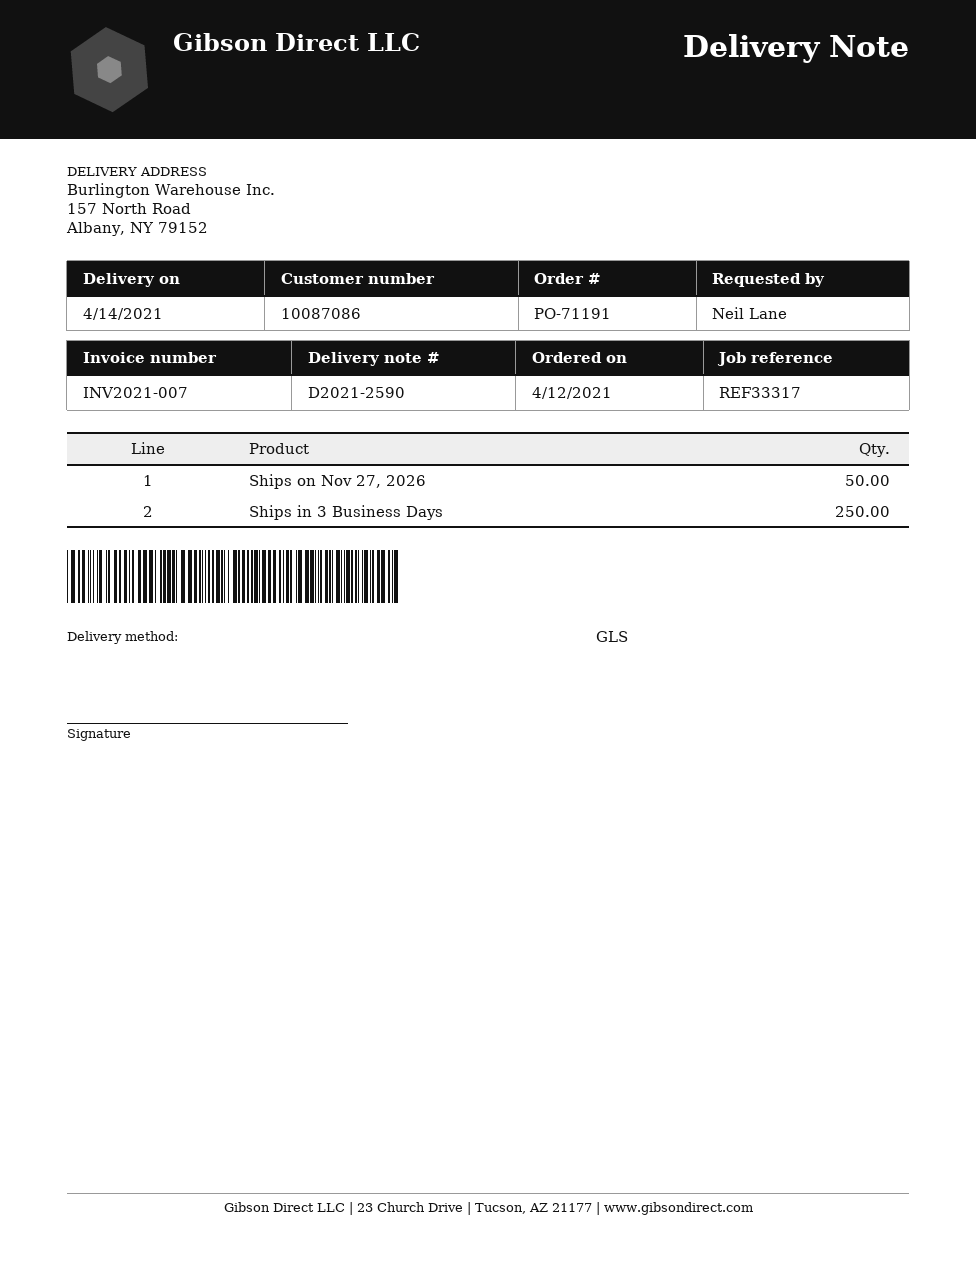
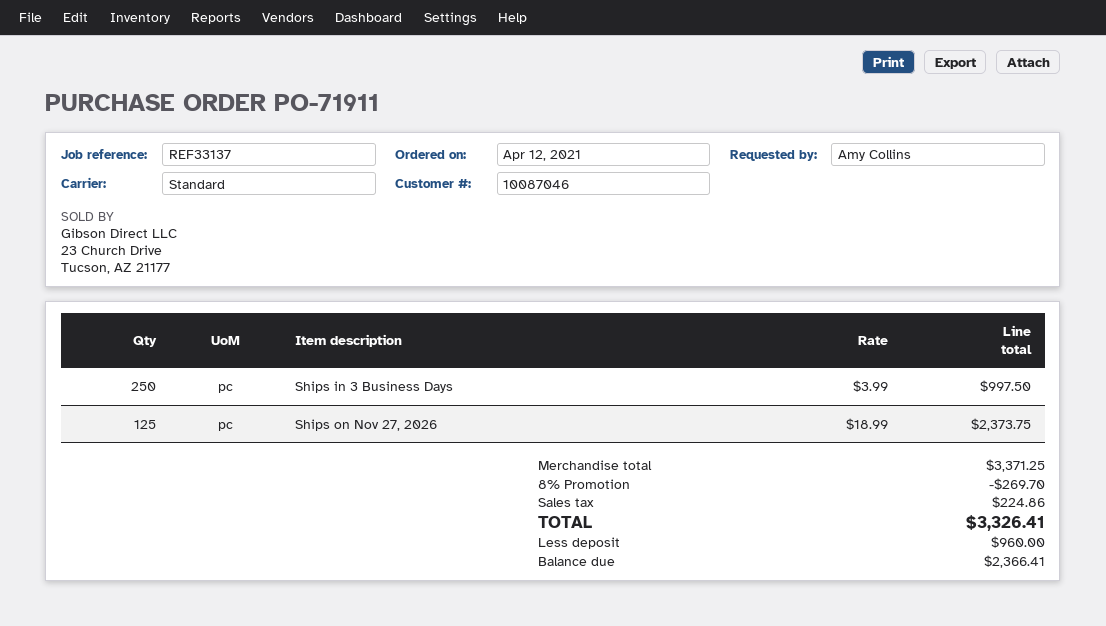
order number: PO-71191 -> PO-71911
customer number: 10087086 -> 10087046
reference: REF33317 -> REF33137
ordered by: Neil Lane -> Amy Collins
shipping method: GLS -> standard
Ships on Nov 27, 2026: 50 -> 125

